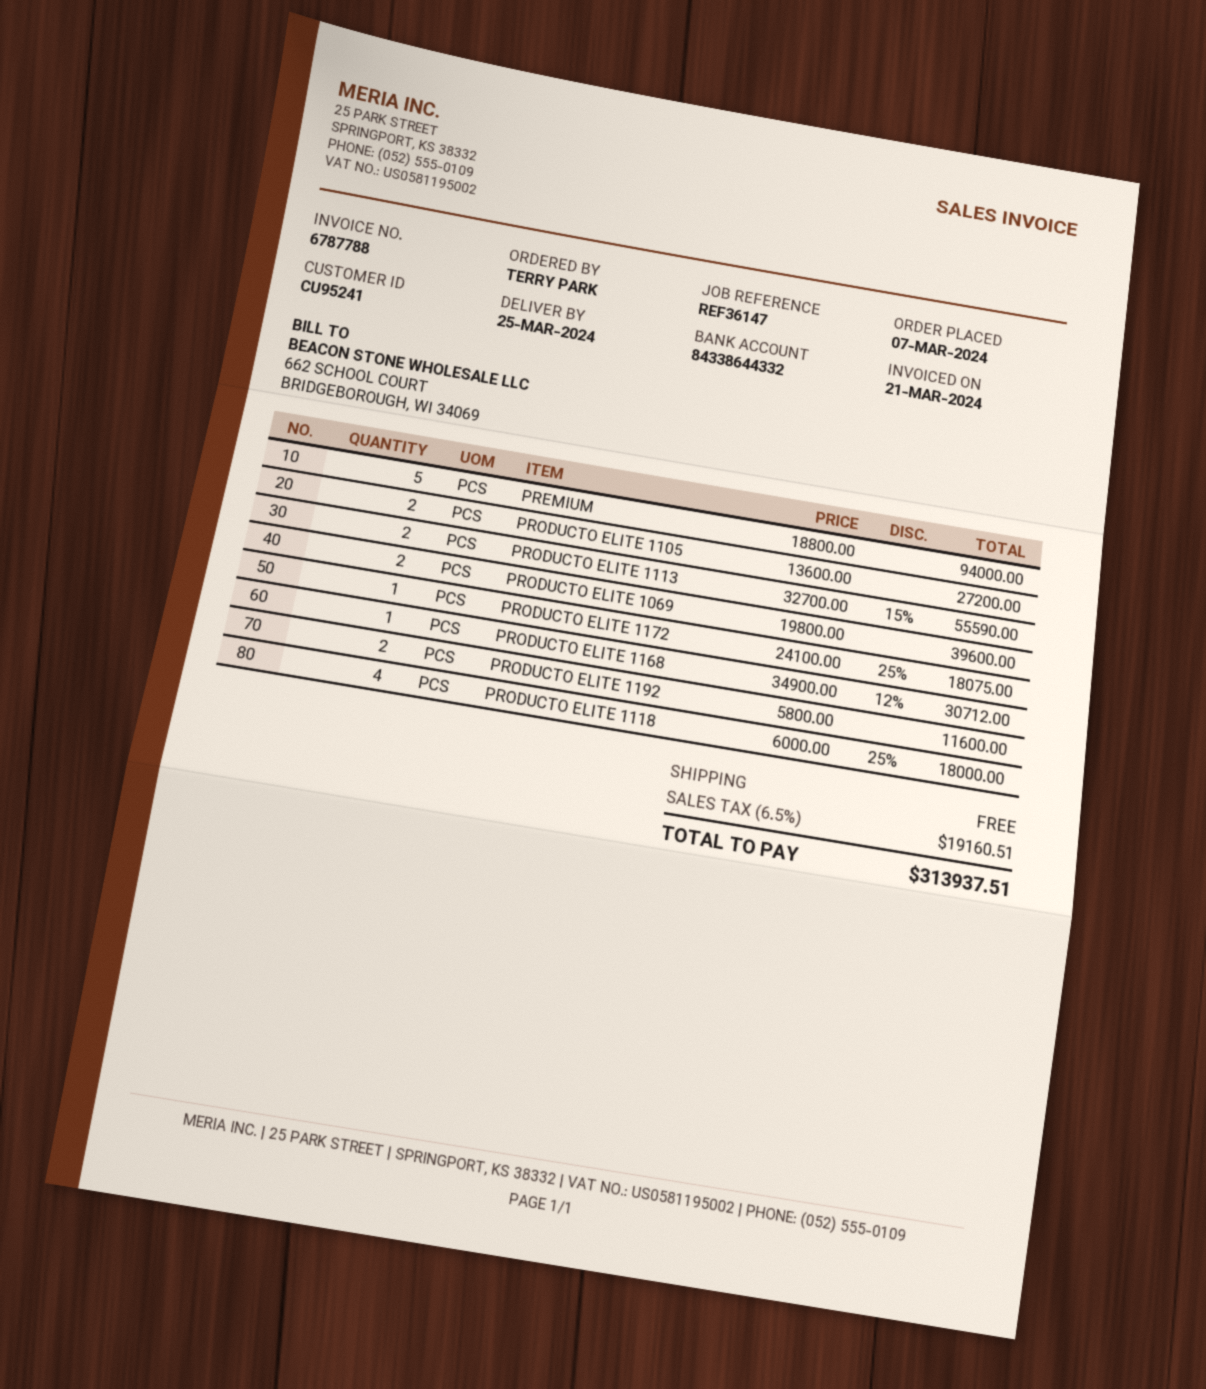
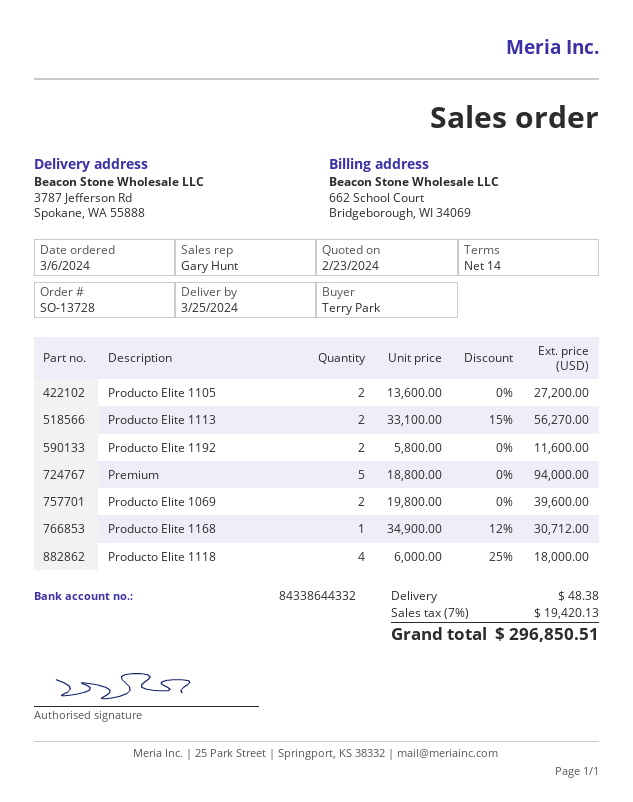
order date: 2024-03-07 -> 2024-03-06
PRODUCTO ELITE 1113: 2 x 32700.00 - 15% = 55590.00 -> 2 x 33100.00 - 15% = 56270.00
PRODUCTO ELITE 1172: 1 x 24100.00 - 25% = 18075.00 -> none
shipping: 0.00 -> 48.38
tax: 6.5% = 19160.51 -> 7% = 19420.13
total: 313937.51 -> 296850.51

